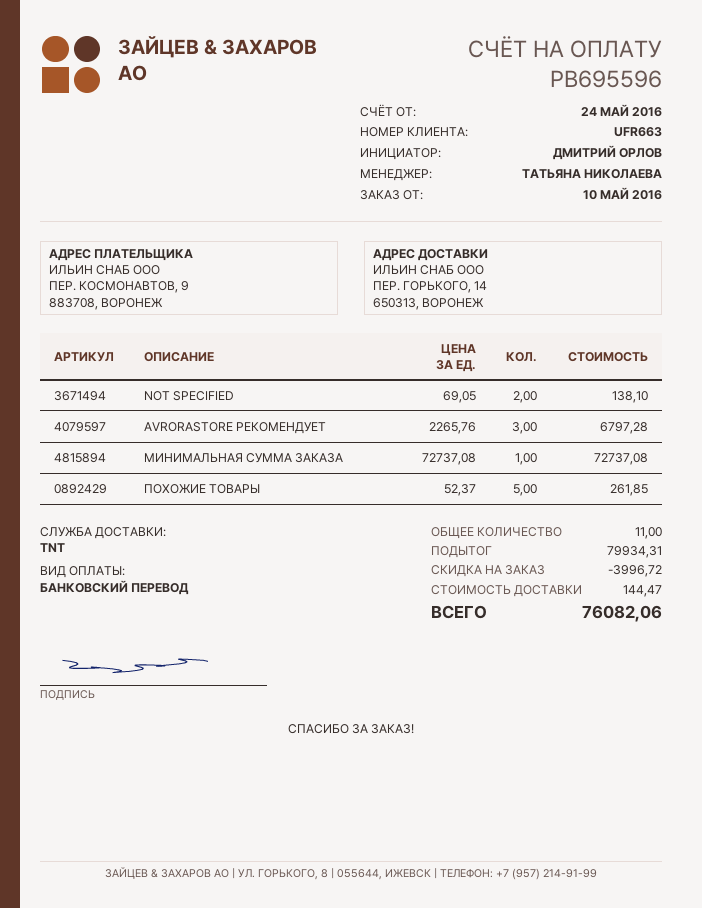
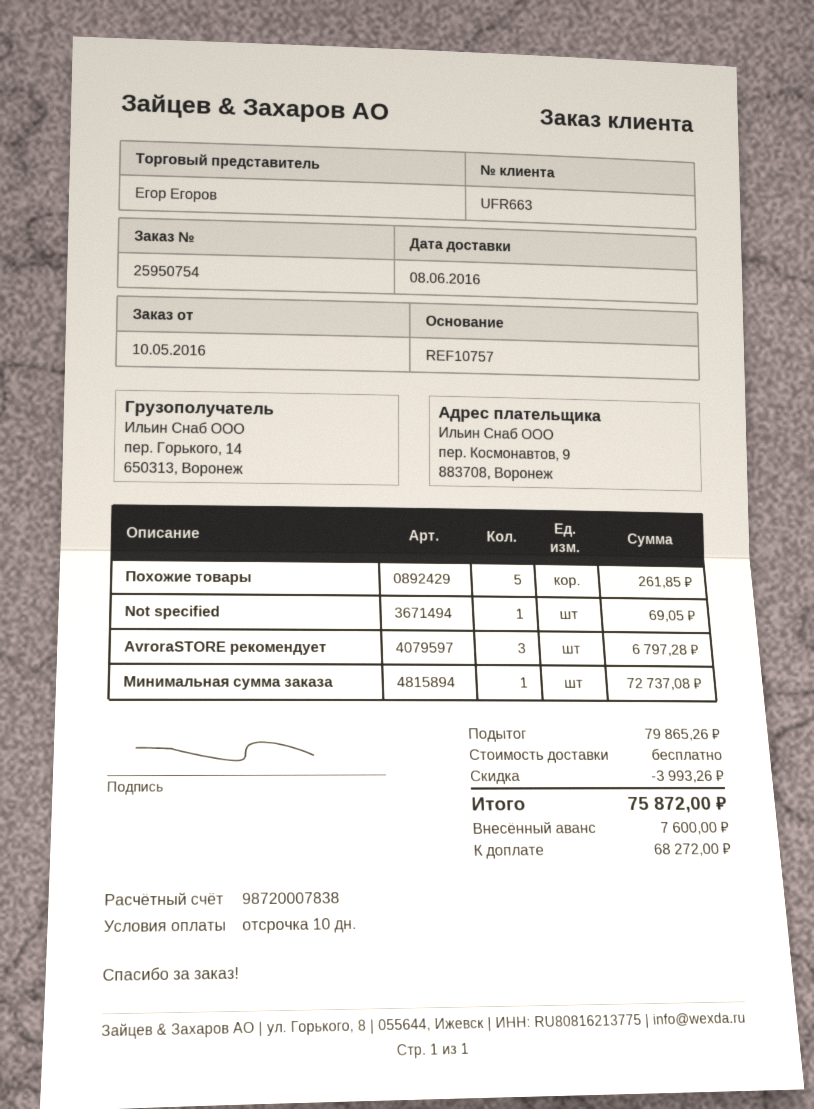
sales rep: ТАТЬЯНА НИКОЛАЕВА -> Егор Егоров
NOT SPECIFIED: 2 for 138.10 -> 1 for 69.05
subtotal: 79934.31 -> 79865.26
discount: 3996.72 -> 3993.26
shipping: 144.47 -> 0.00
total: 76082.06 -> 75872.00

